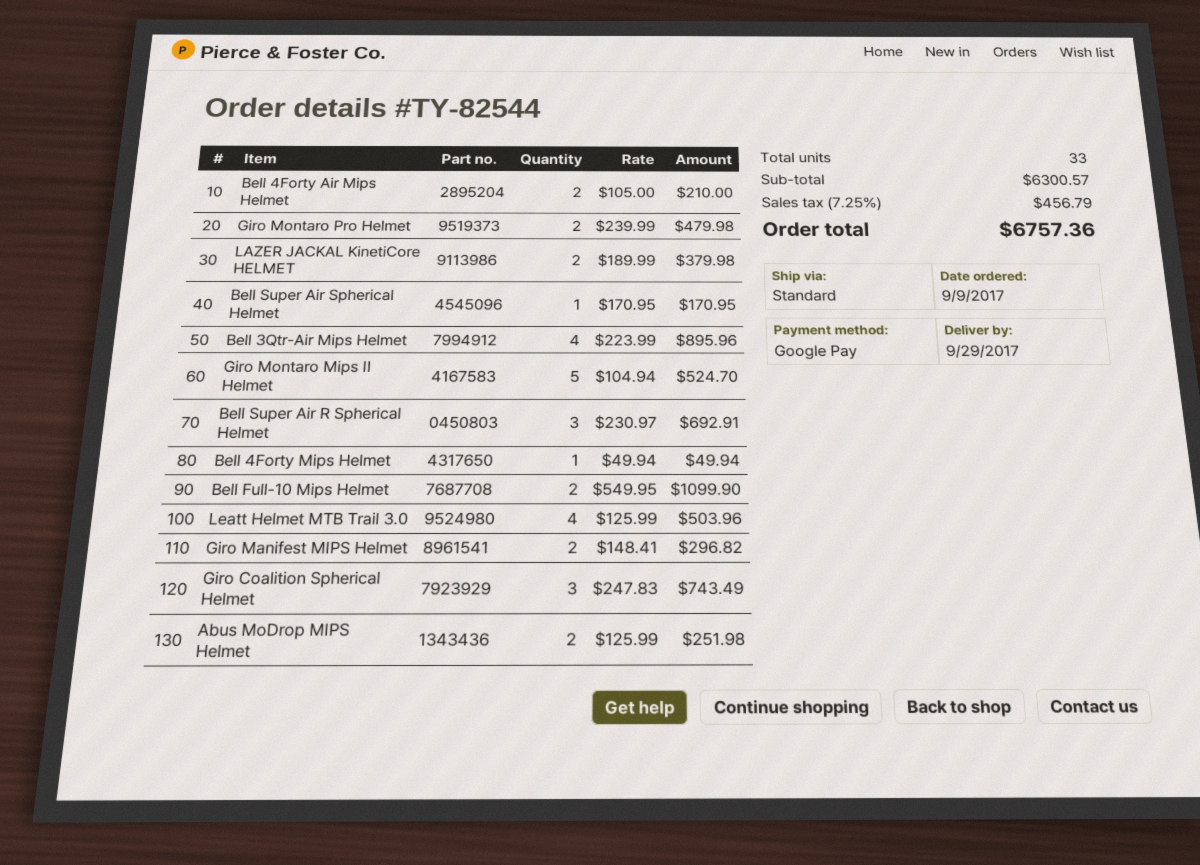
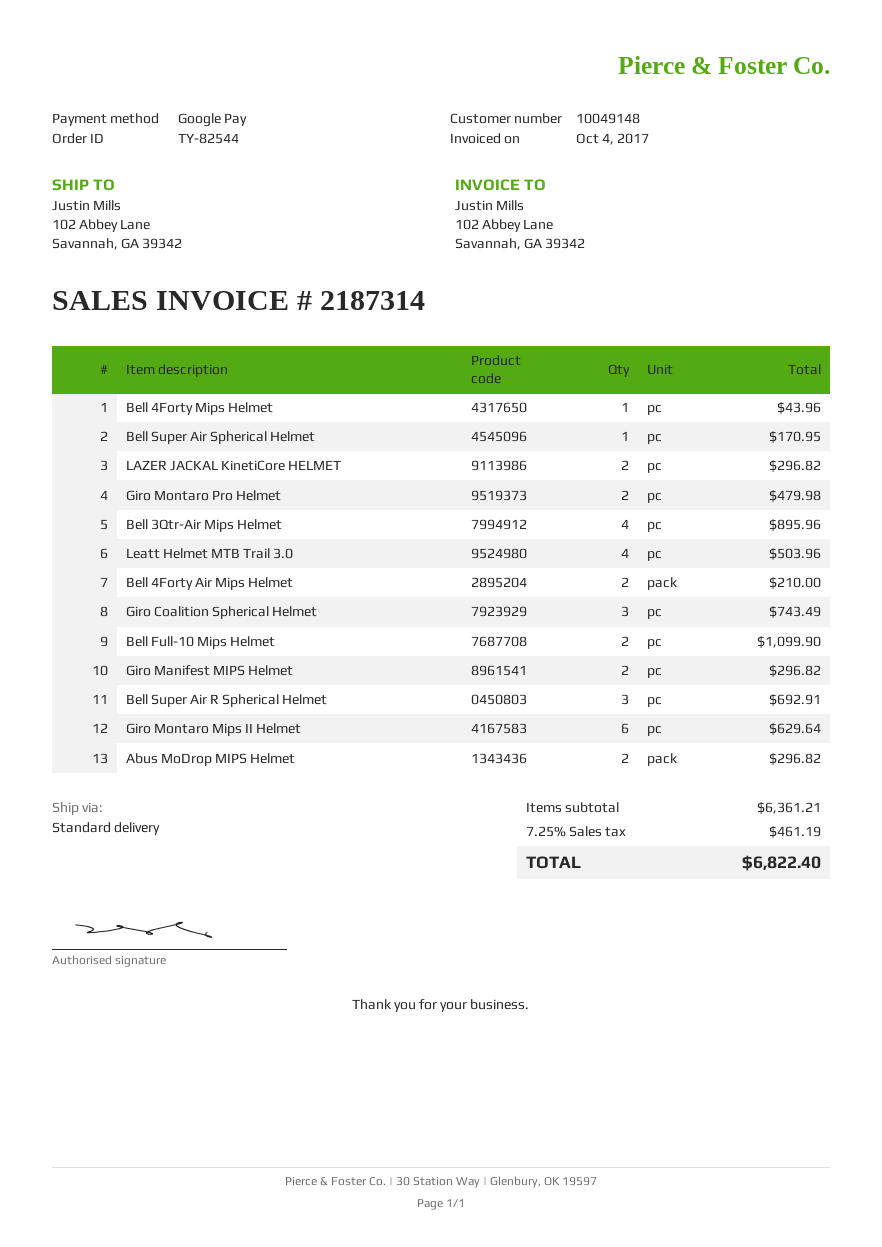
LAZER JACKAL KinetiCore HELMET: 2 for 379.98 -> 2 for 296.82
Giro Montaro Mips II Helmet: 5 for 524.70 -> 6 for 629.64
Bell 4Forty Mips Helmet: 1 for 49.94 -> 1 for 43.96
Abus MoDrop MIPS Helmet: 2 for 251.98 -> 2 for 296.82
subtotal: 6300.57 -> 6361.21
tax: 7.25% = 456.79 -> 7.25% = 461.19
total: 6757.36 -> 6822.40

